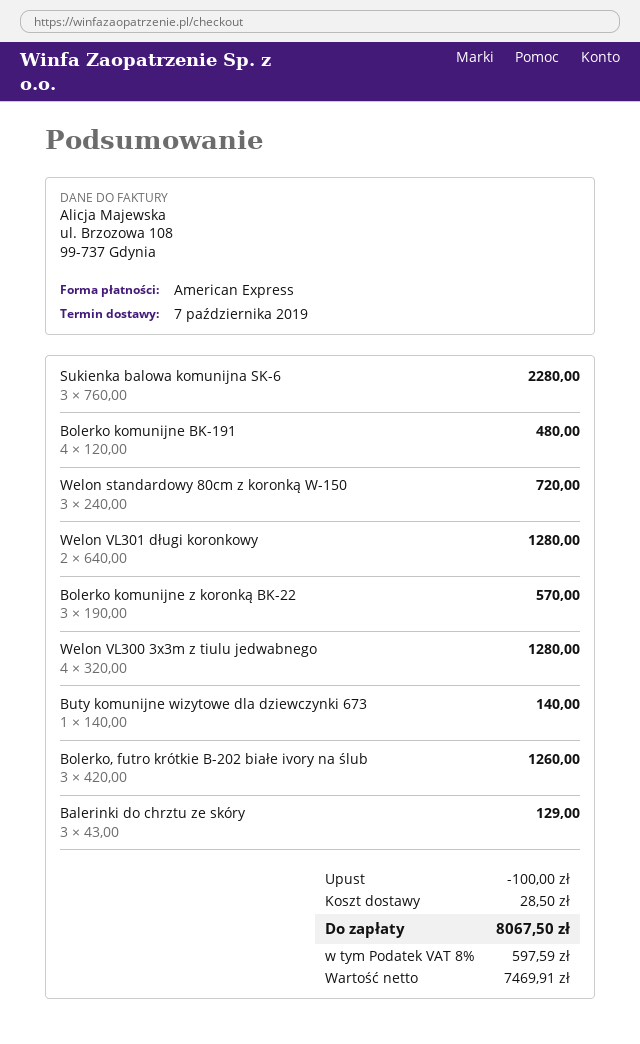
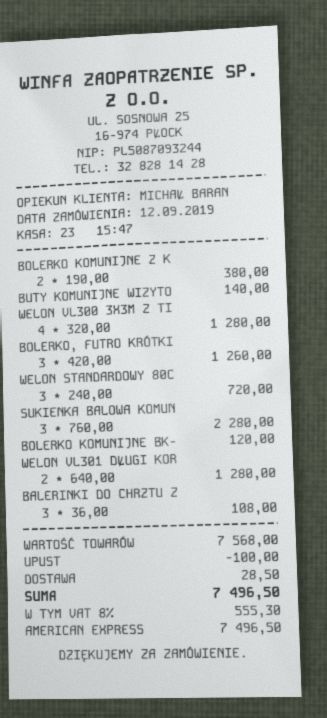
Bolerko komunijne BK-191: 4 x 120.00 = 480.00 -> 1 x 120.00 = 120.00
Bolerko komunijne z koronką BK-22: 3 x 190.00 = 570.00 -> 2 x 190.00 = 380.00
Balerinki do chrztu ze skóry: 3 x 43.00 = 129.00 -> 3 x 36.00 = 108.00
tax: 8% = 597.59 -> 8% = 555.30
total: 8067.50 -> 7496.50

